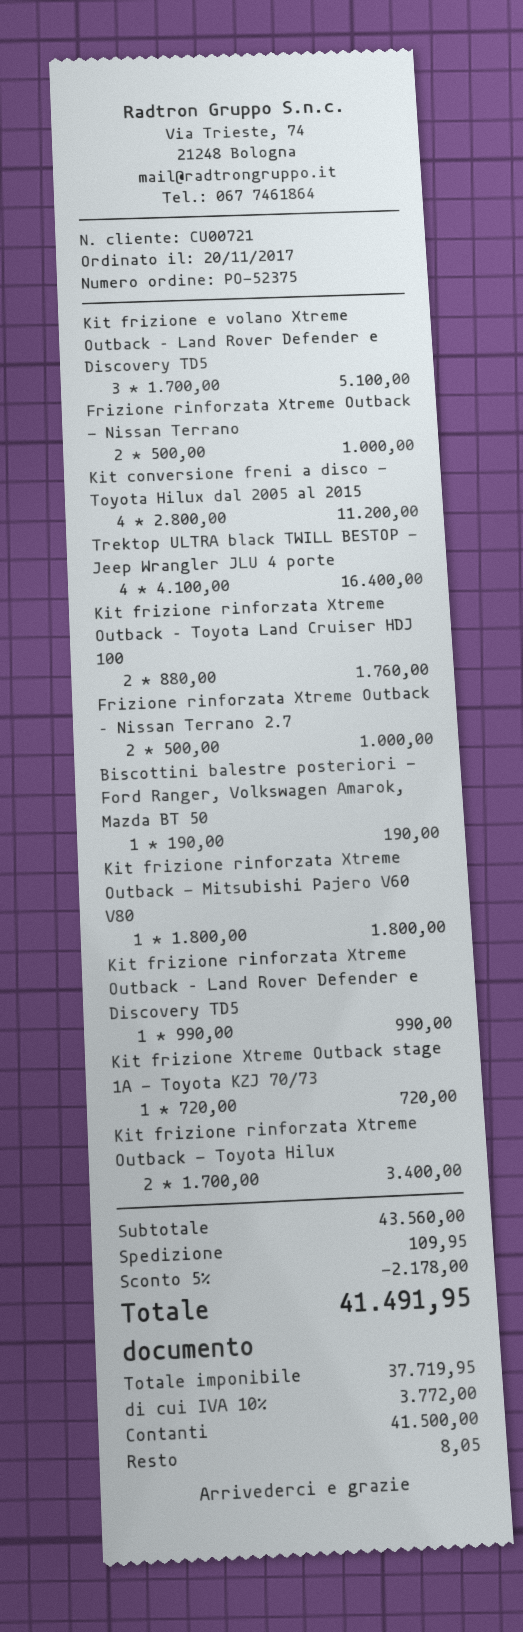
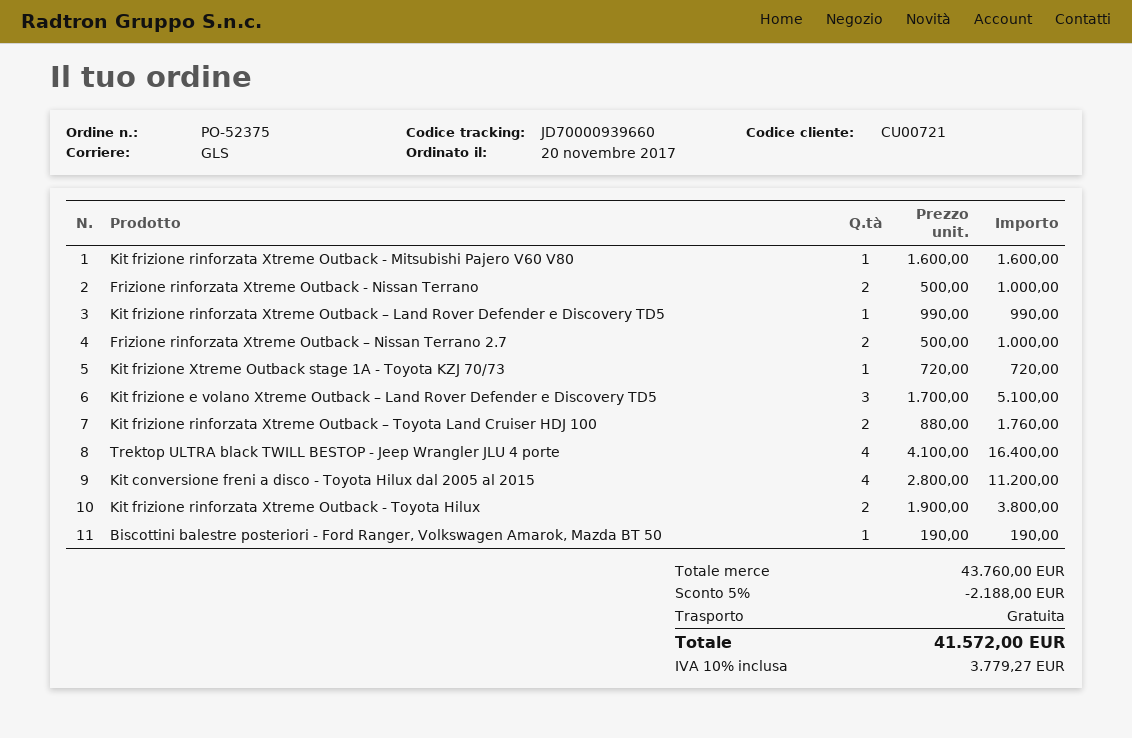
Kit frizione rinforzata Xtreme Outback - Mitsubishi Pajero V60 V80: 1 x 1800.00 = 1800.00 -> 1 x 1600.00 = 1600.00
Kit frizione rinforzata Xtreme Outback - Toyota Hilux: 2 x 1700.00 = 3400.00 -> 2 x 1900.00 = 3800.00
subtotal: 43560.00 -> 43760.00
discount: 5% = 2178.00 -> 5% = 2188.00
shipping: 109.95 -> 0.00
tax: 10% = 3772.00 -> 10% = 3779.27
total: 41491.95 -> 41572.00

